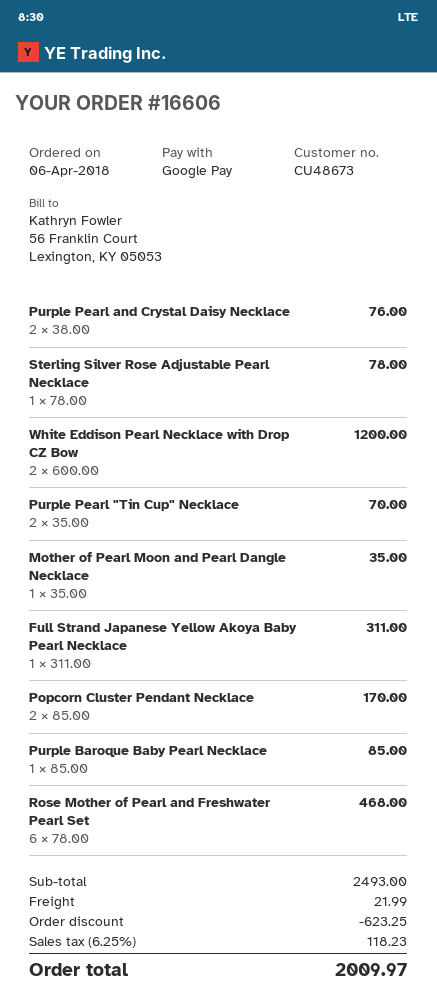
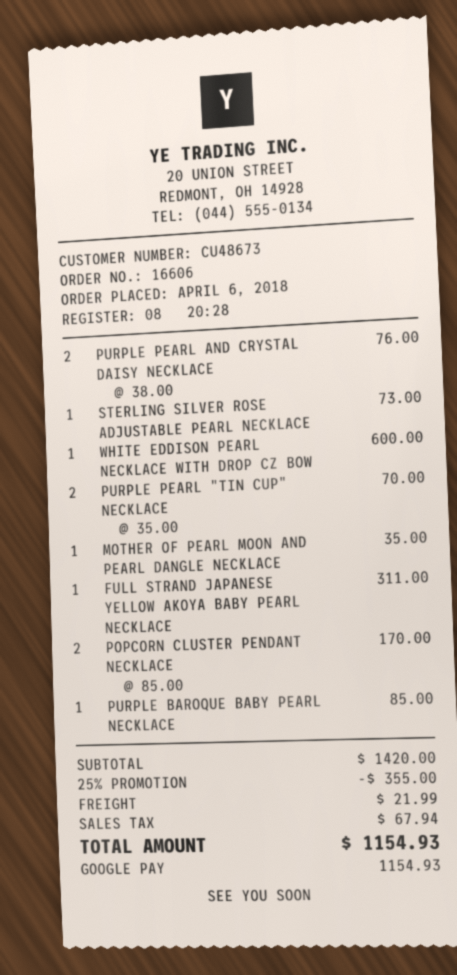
Sterling Silver Rose Adjustable Pearl Necklace: 1 x 78.00 = 78.00 -> 1 x 73.00 = 73.00
White Eddison Pearl Necklace with Drop CZ Bow: 2 x 600.00 = 1200.00 -> 1 x 600.00 = 600.00
Rose Mother of Pearl and Freshwater Pearl Set: 6 x 78.00 = 468.00 -> none
subtotal: 2493.00 -> 1420.00
discount: 623.25 -> 355.00
tax: 118.23 -> 67.94
total: 2009.97 -> 1154.93

